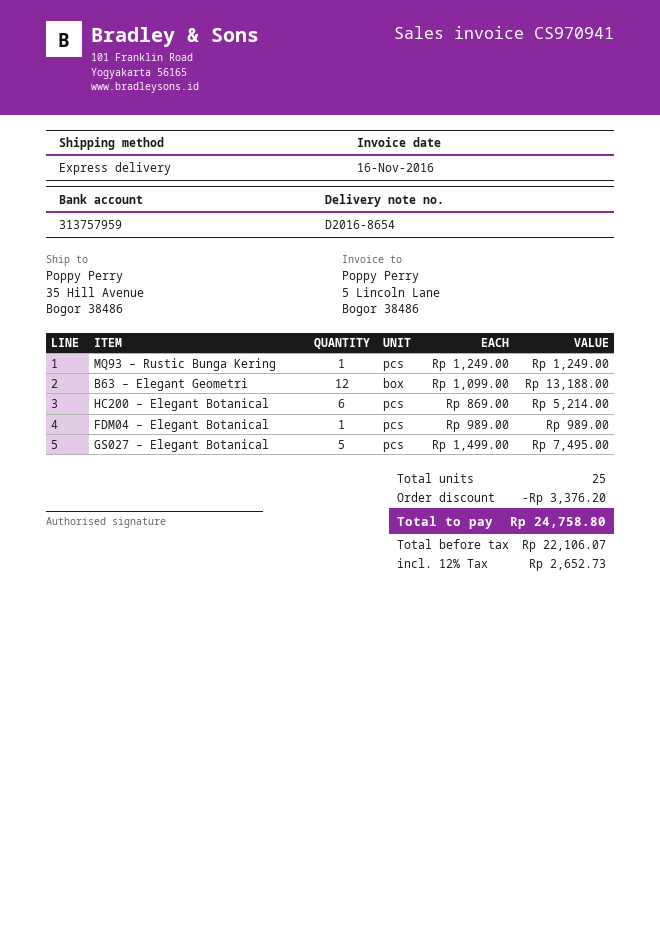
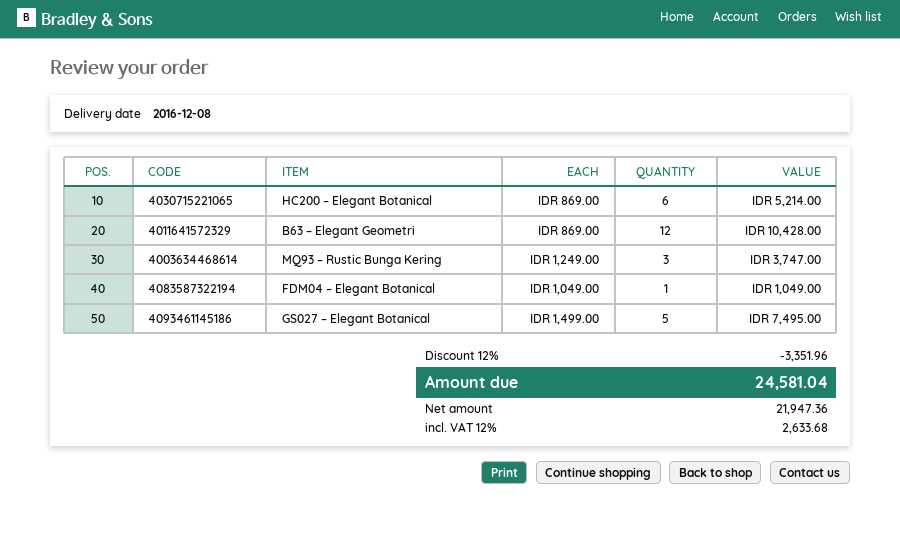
MQ93 – Rustic Bunga Kering: 1 x 1249.00 = 1249.00 -> 3 x 1249.00 = 3747.00
B63 – Elegant Geometri: 12 x 1099.00 = 13188.00 -> 12 x 869.00 = 10428.00
FDM04 – Elegant Botanical: 1 x 989.00 = 989.00 -> 1 x 1049.00 = 1049.00
discount: 3376.20 -> 3351.96
net: 22106.07 -> 21947.36
tax: 12% = 2652.73 -> 12% = 2633.68
total: 24758.80 -> 24581.04

